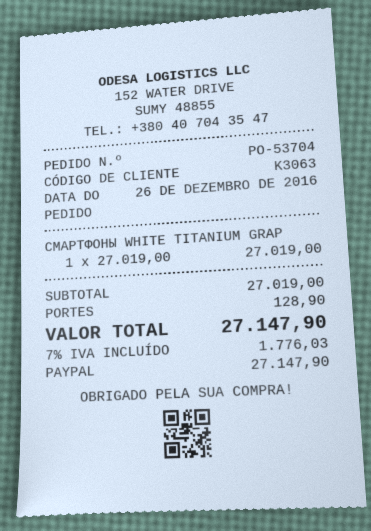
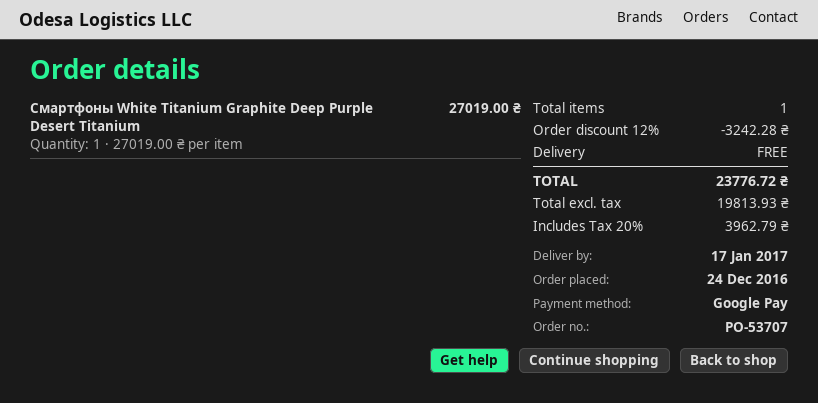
order number: PO-53704 -> PO-53707
order date: 2016-12-26 -> 2016-12-24
payment method: PayPal -> Google Pay
discount: none -> 12% = 3242.28
shipping: 128.90 -> 0.00
tax: 7% = 1776.03 -> 20% = 3962.79
total: 27147.90 -> 23776.72

